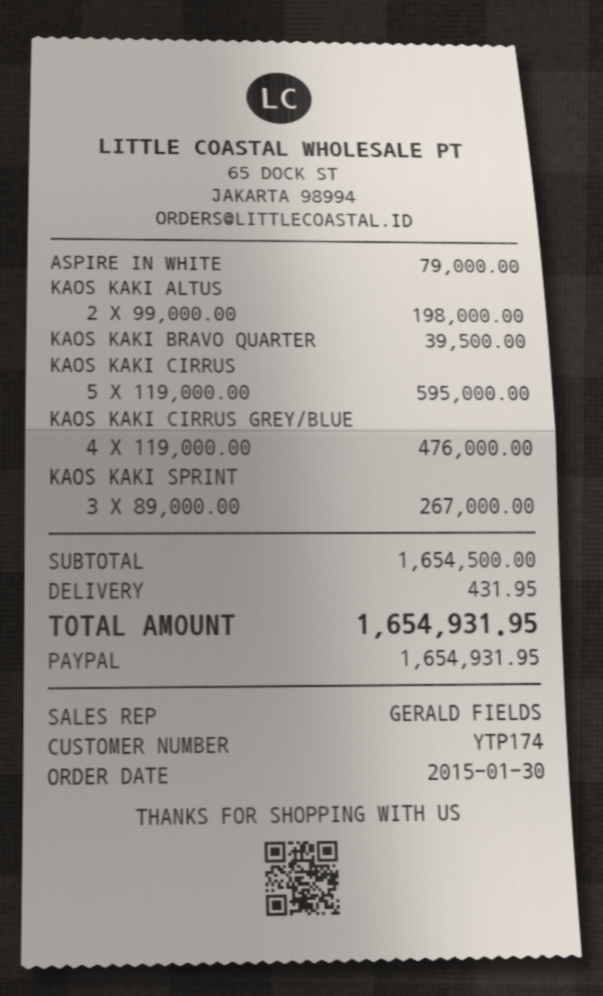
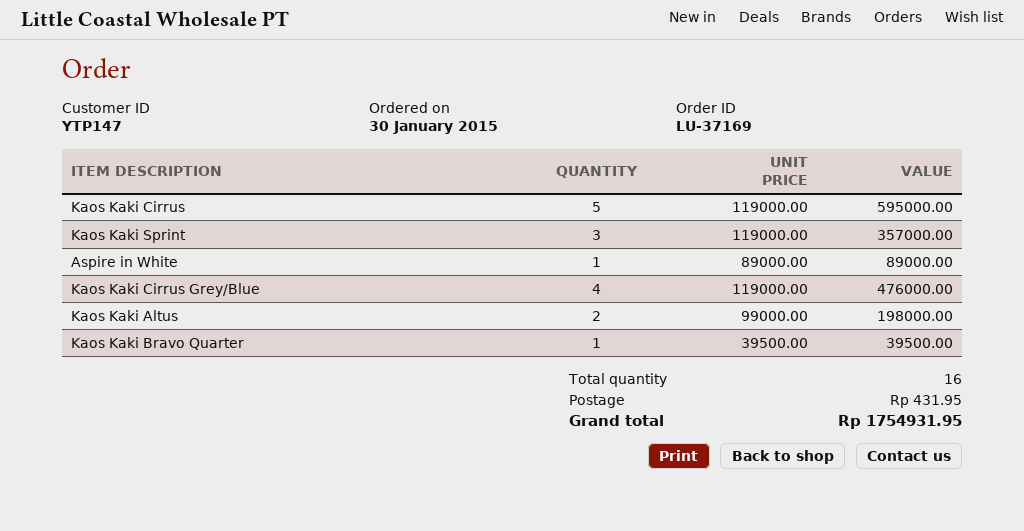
customer number: YTP174 -> YTP147
ASPIRE IN WHITE: 1 x 79000.00 = 79000.00 -> 1 x 89000.00 = 89000.00
KAOS KAKI SPRINT: 3 x 89000.00 = 267000.00 -> 3 x 119000.00 = 357000.00
total: 1654931.95 -> 1754931.95

